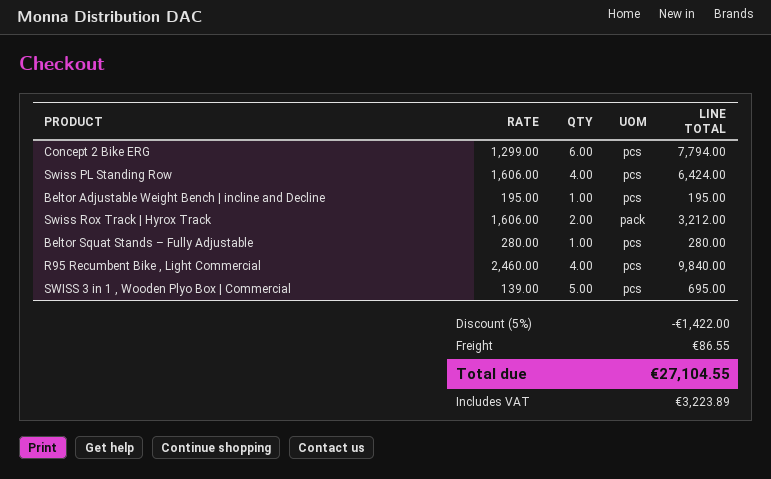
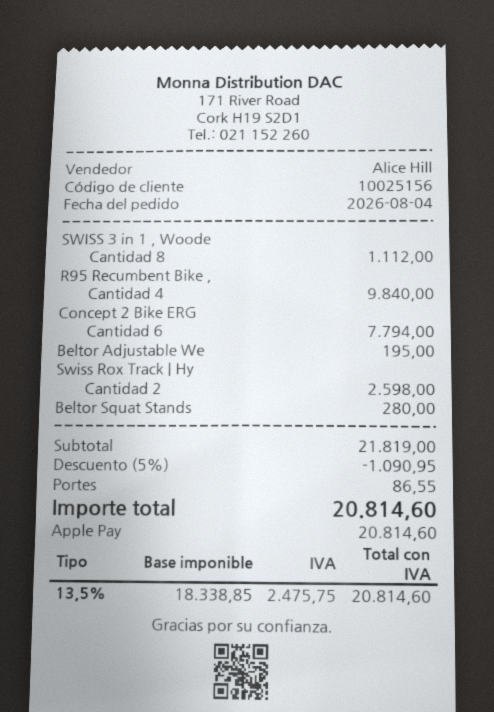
Swiss PL Standing Row: 4 for 6424.00 -> none
Swiss Rox Track | Hyrox Track: 2 for 3212.00 -> 2 for 2598.00
SWISS 3 in 1 , Wooden Plyo Box | Commercial: 5 for 695.00 -> 8 for 1112.00
discount: 5% = 1422.00 -> 5% = 1090.95
tax: 3223.89 -> 2475.75
total: 27104.55 -> 20814.60

